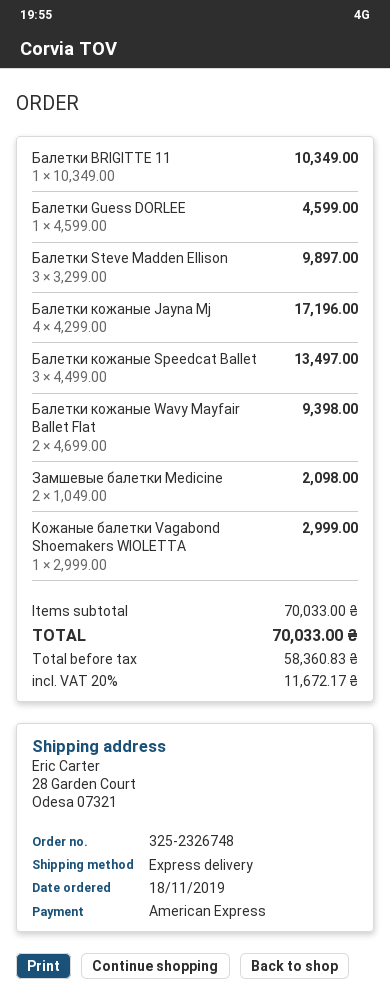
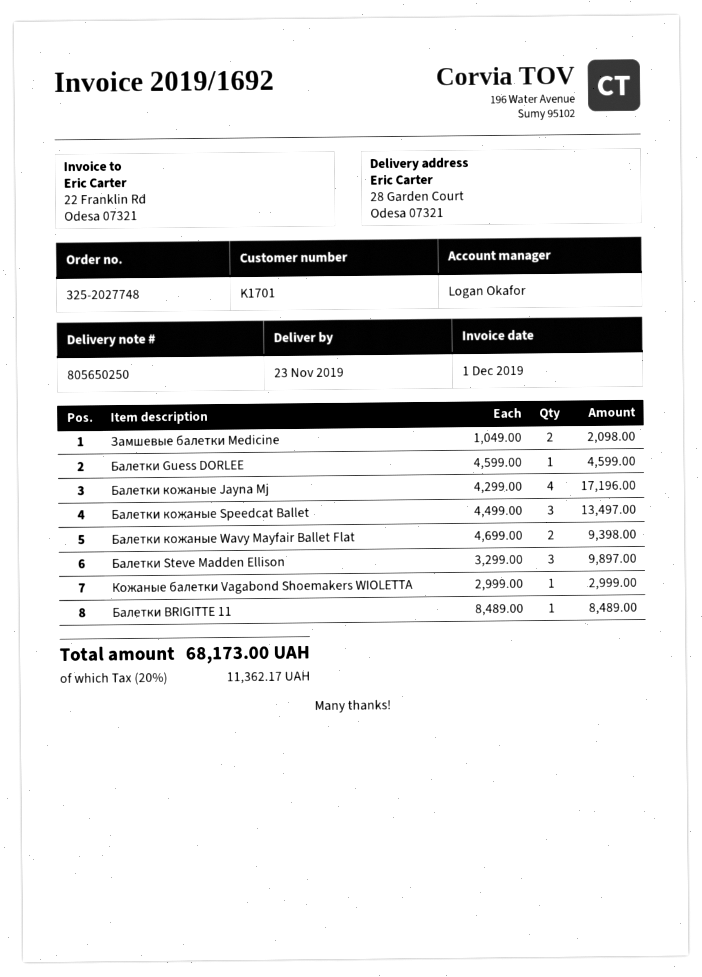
order number: 325-2326748 -> 325-2027748
Балетки BRIGITTE 11: 1 x 10349.00 = 10349.00 -> 1 x 8489.00 = 8489.00
tax: 20% = 11672.17 -> 20% = 11362.17
total: 70033.00 -> 68173.00

